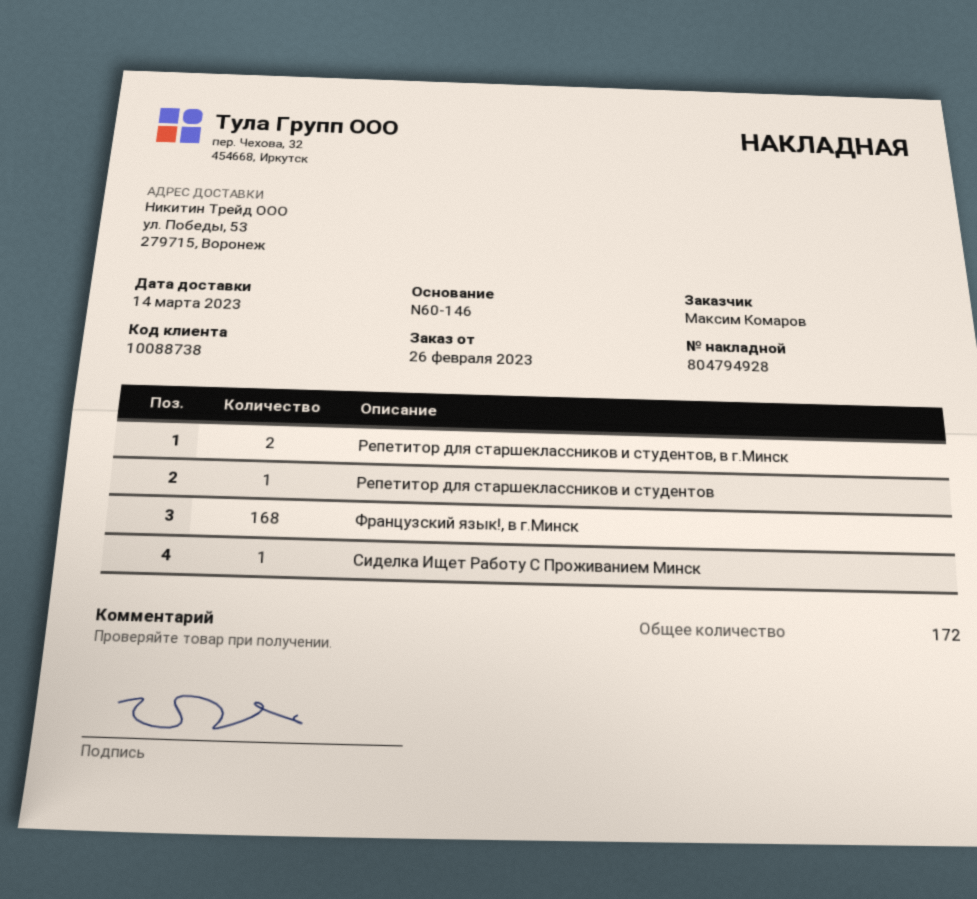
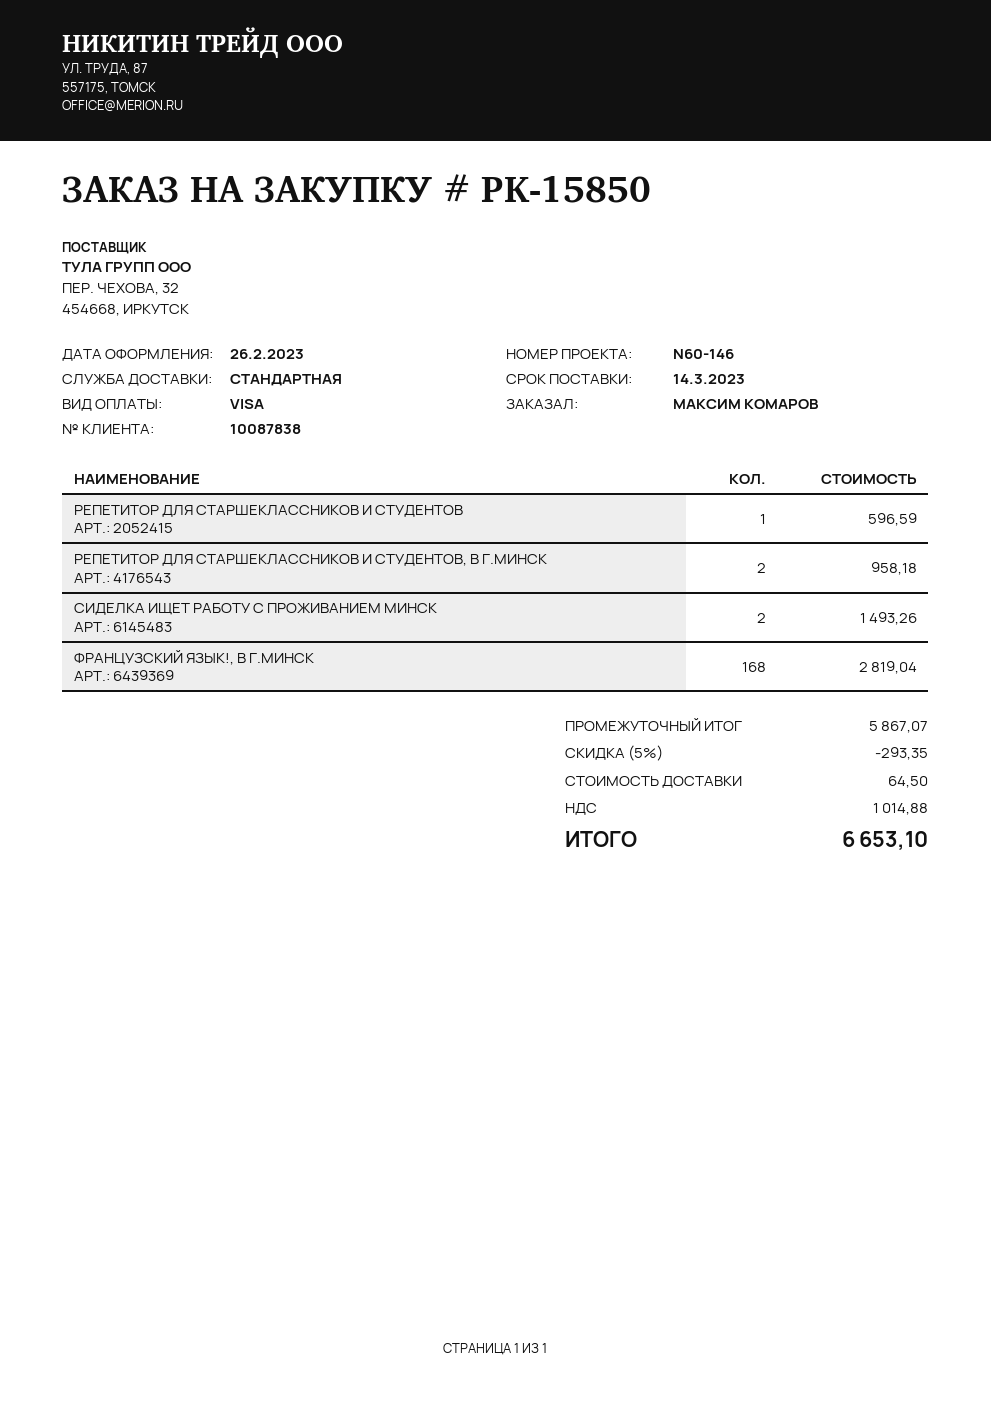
customer number: 10088738 -> 10087838
Сиделка Ищет Работу С Проживанием Минск: 1 -> 2

